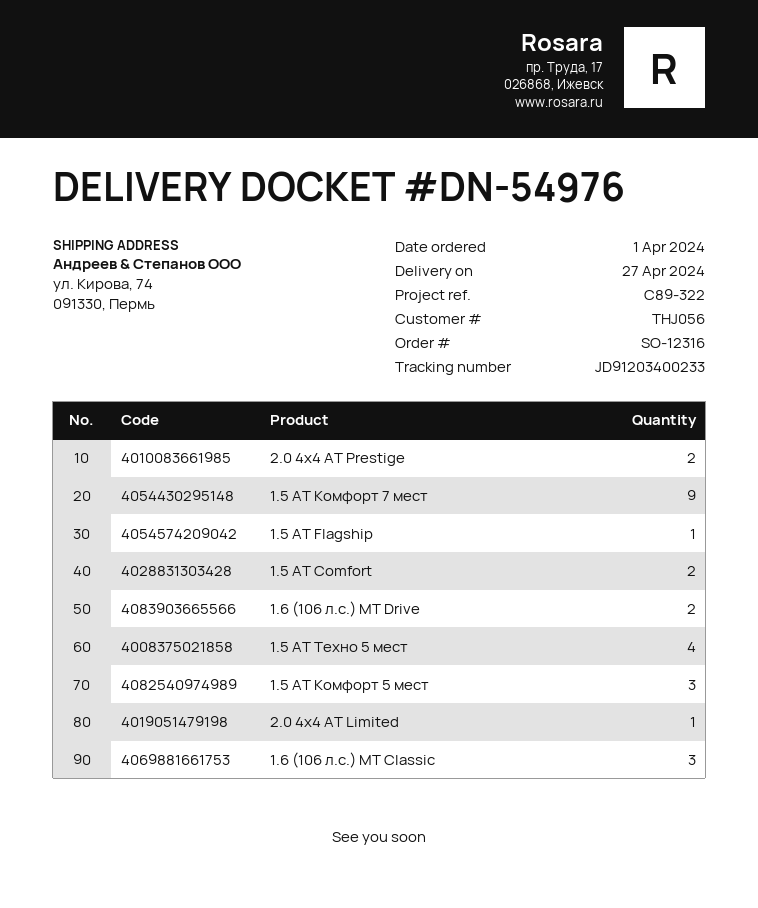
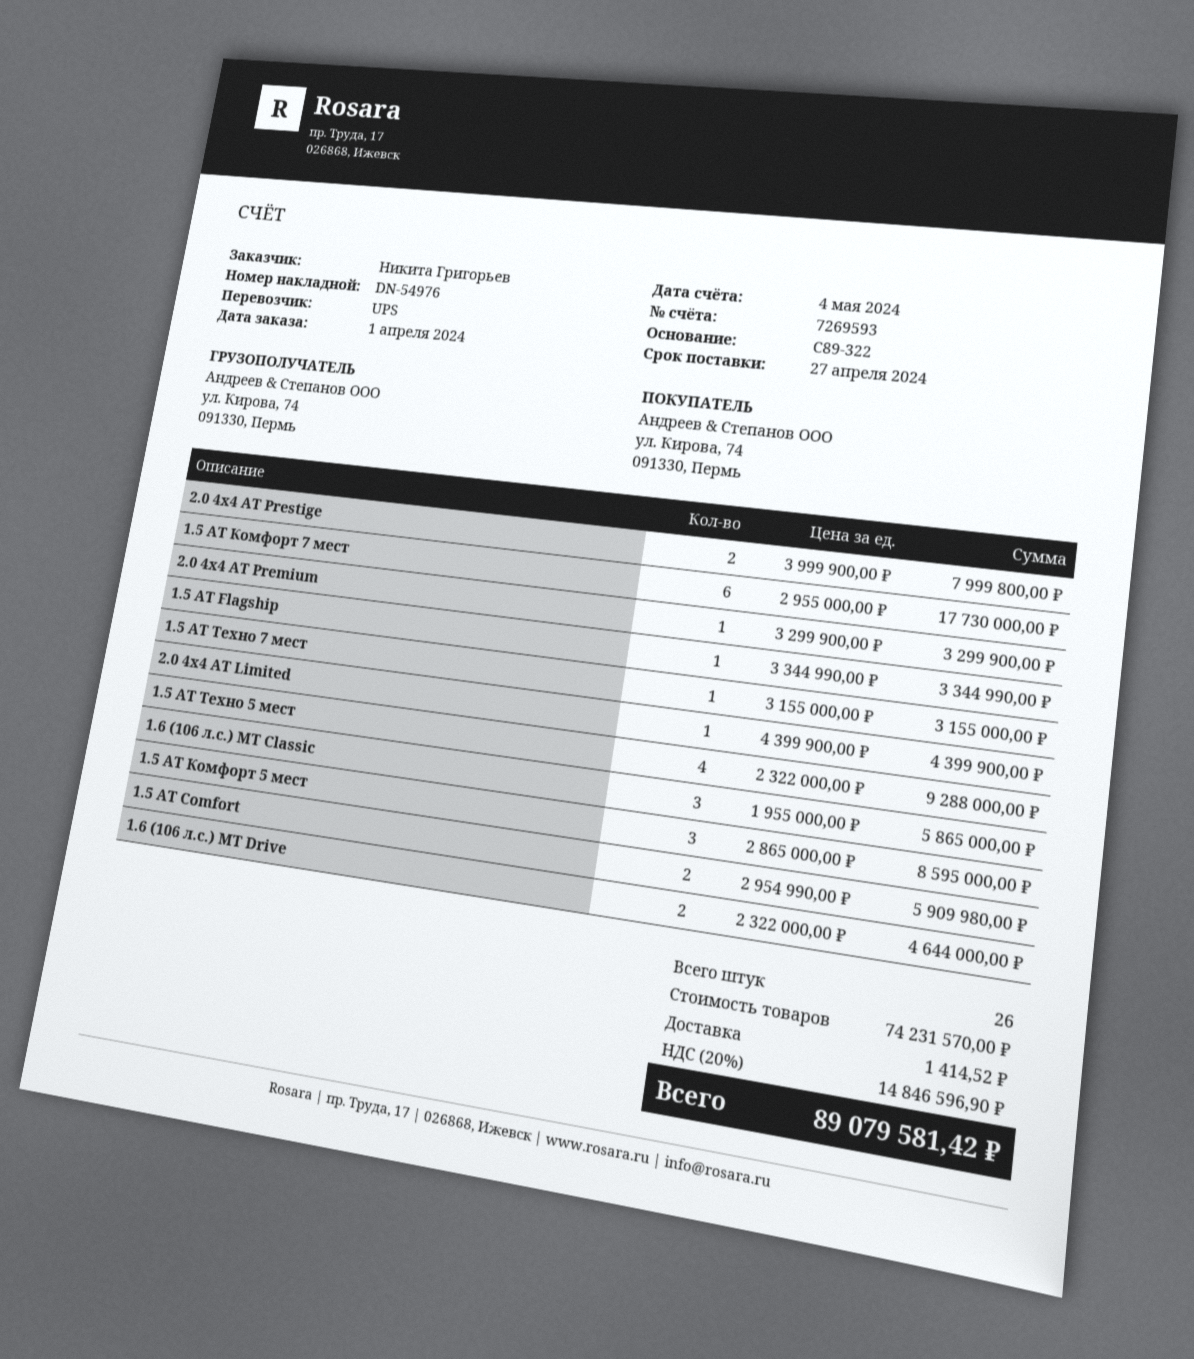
1.5 AT Комфорт 7 мест: 9 -> 6
2.0 4x4 AT Premium: none -> 1
1.5 AT Техно 7 мест: none -> 1

